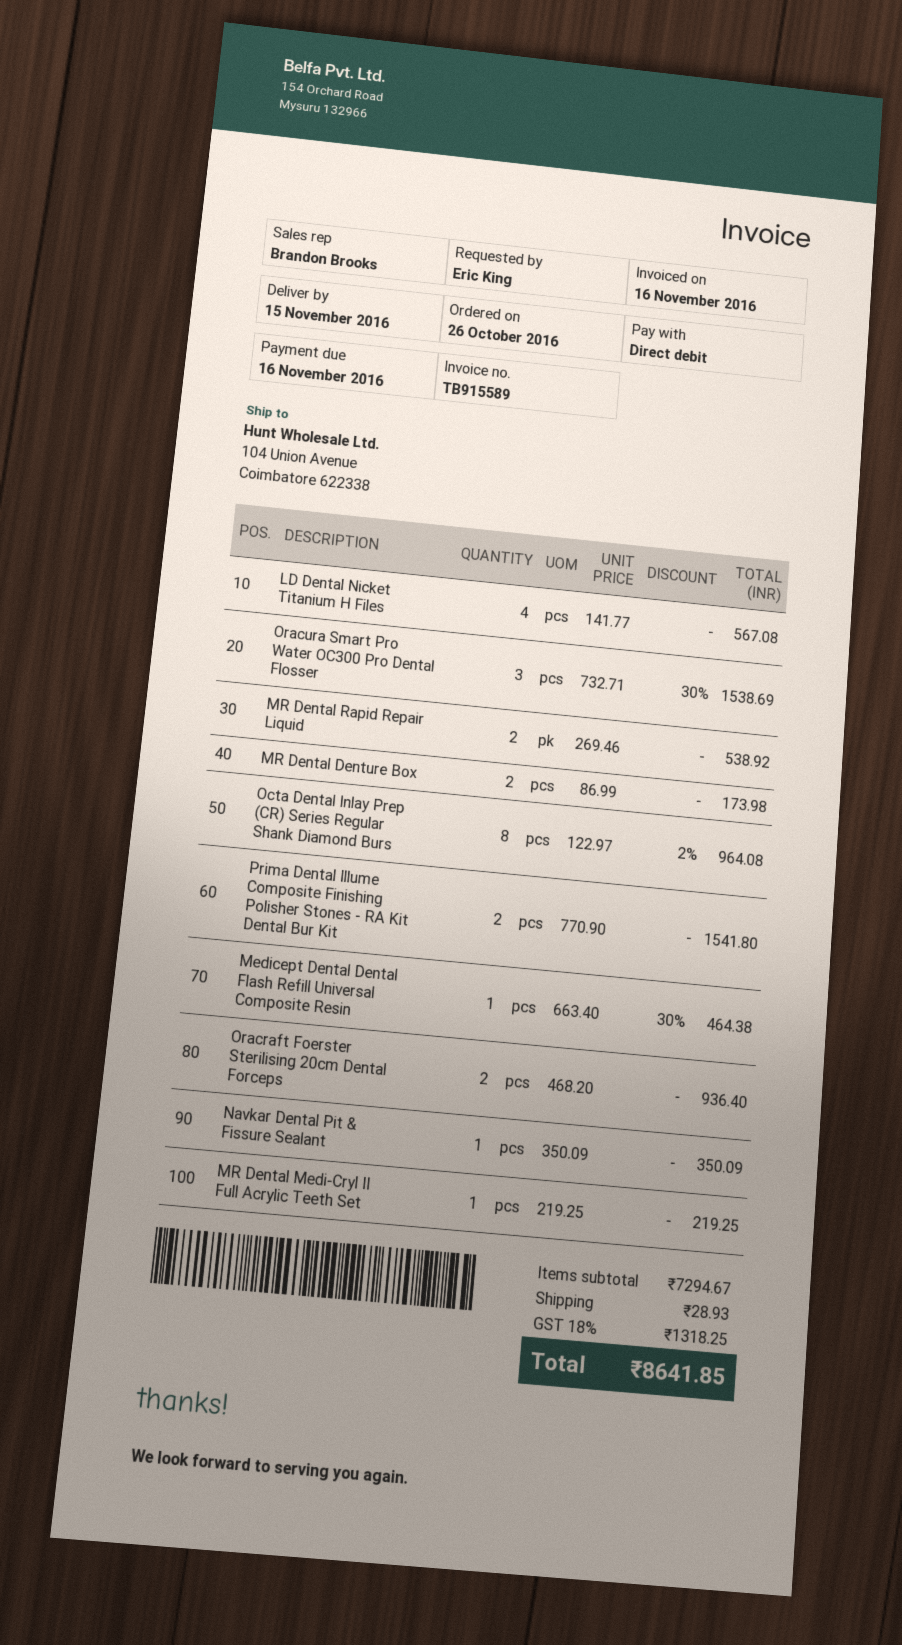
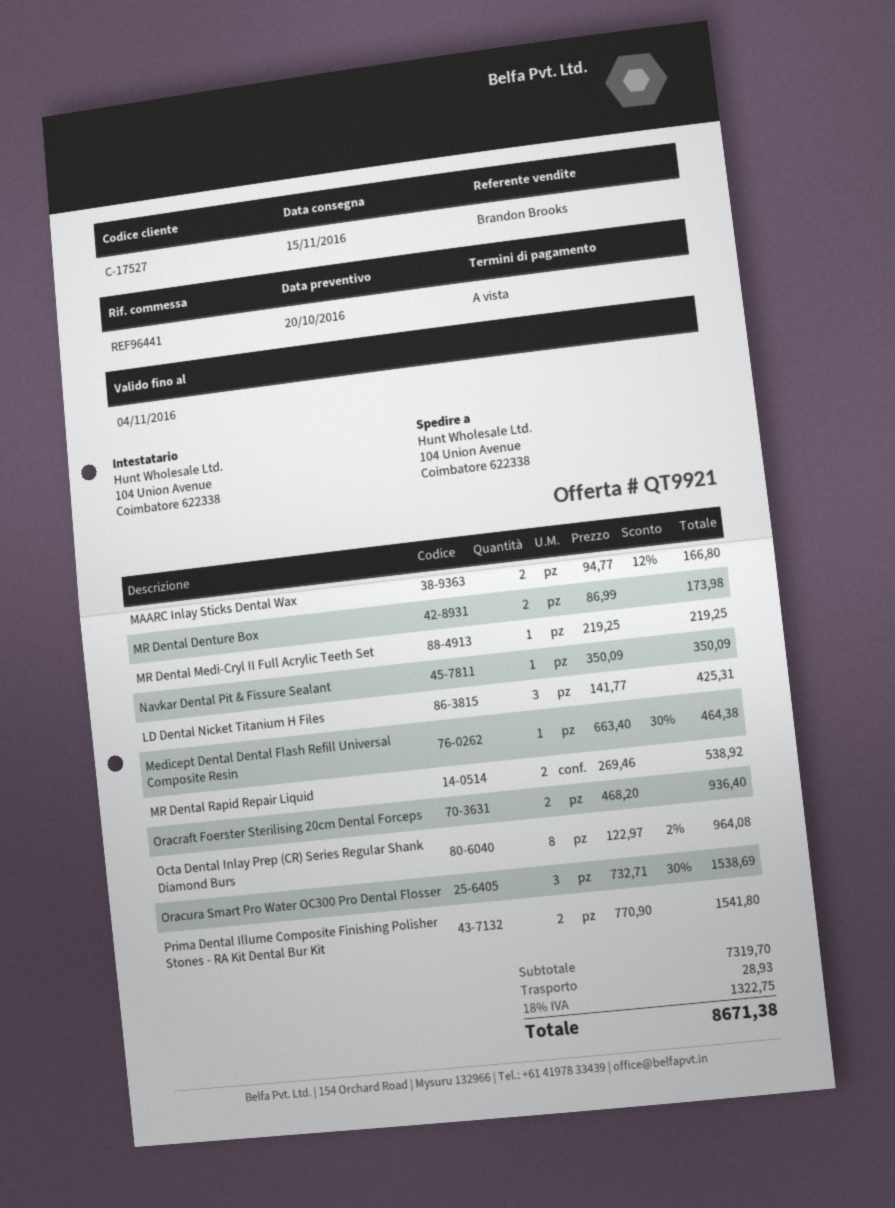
LD Dental Nicket Titanium H Files: 4 x 141.77 = 567.08 -> 3 x 141.77 = 425.31
MAARC Inlay Sticks Dental Wax: none -> 2 x 94.77 - 12% = 166.80
subtotal: 7294.67 -> 7319.70
tax: 18% = 1318.25 -> 18% = 1322.75
total: 8641.85 -> 8671.38

